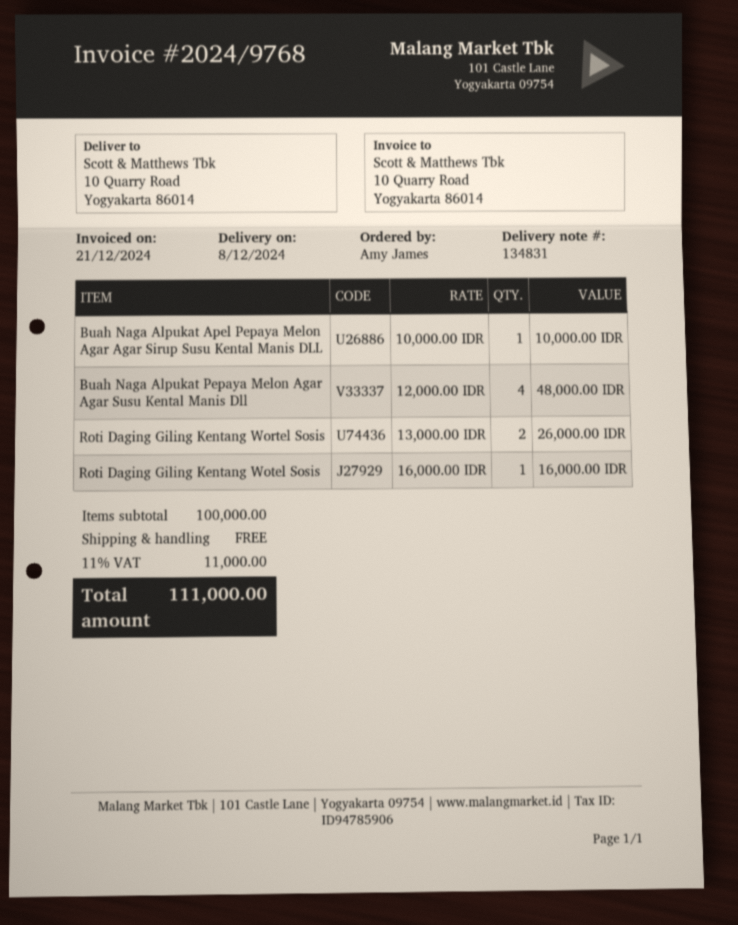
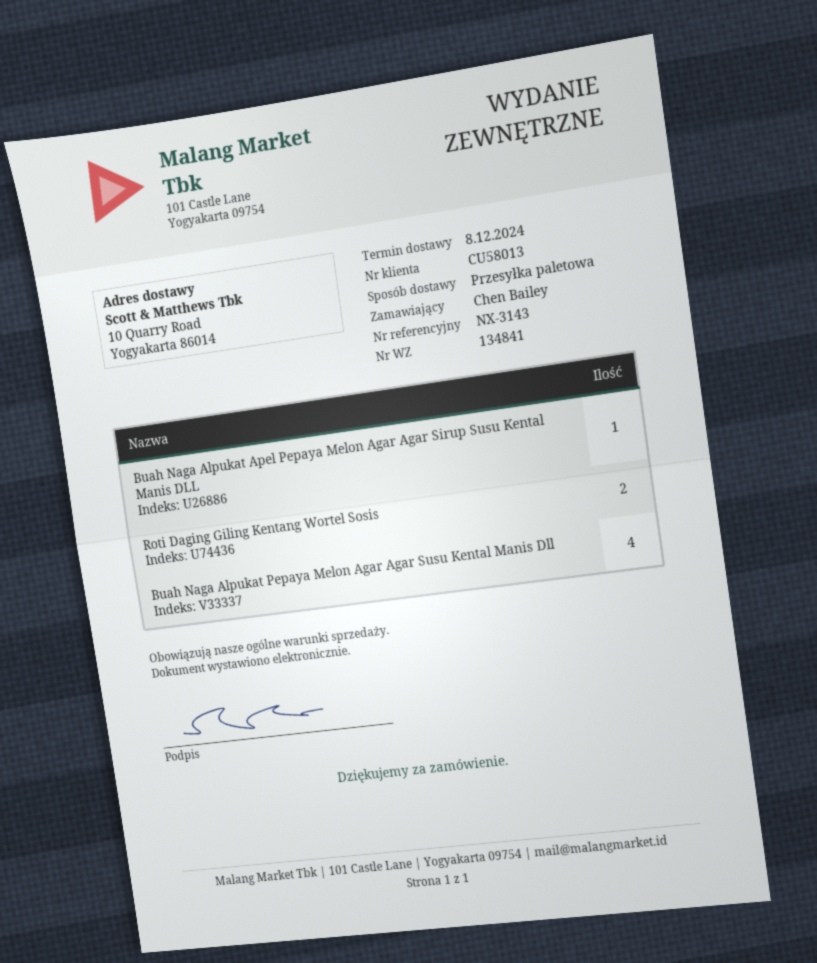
delivery note number: 134831 -> 134841
ordered by: Amy James -> Chen Bailey
Roti Daging Giling Kentang Wotel Sosis: 1 -> none

